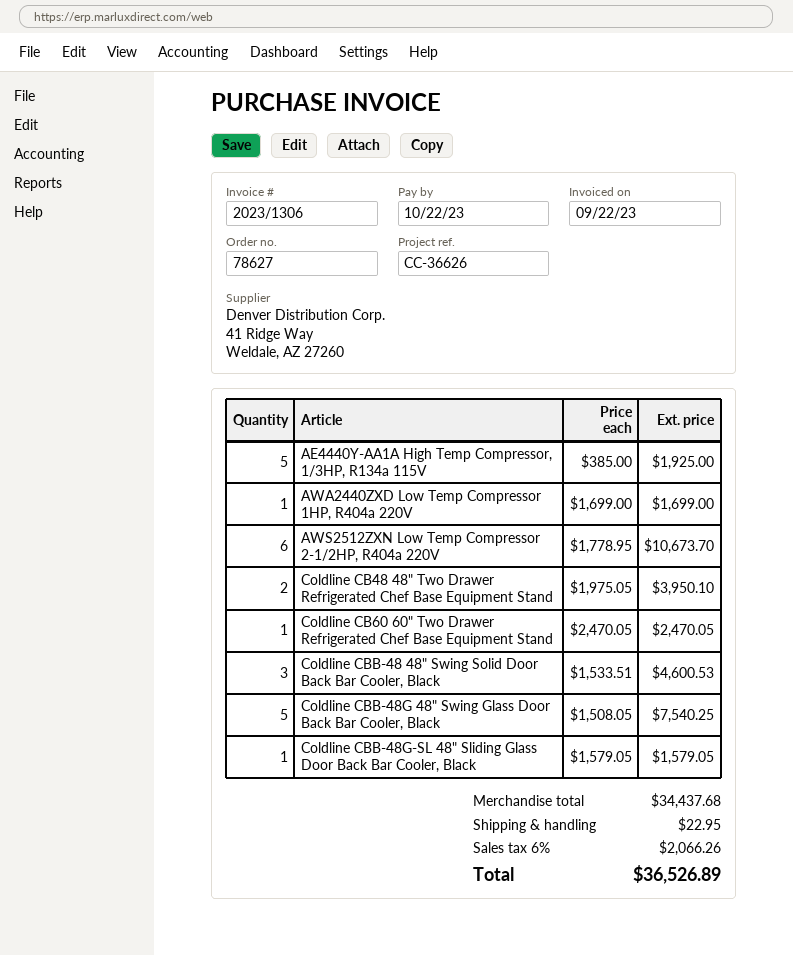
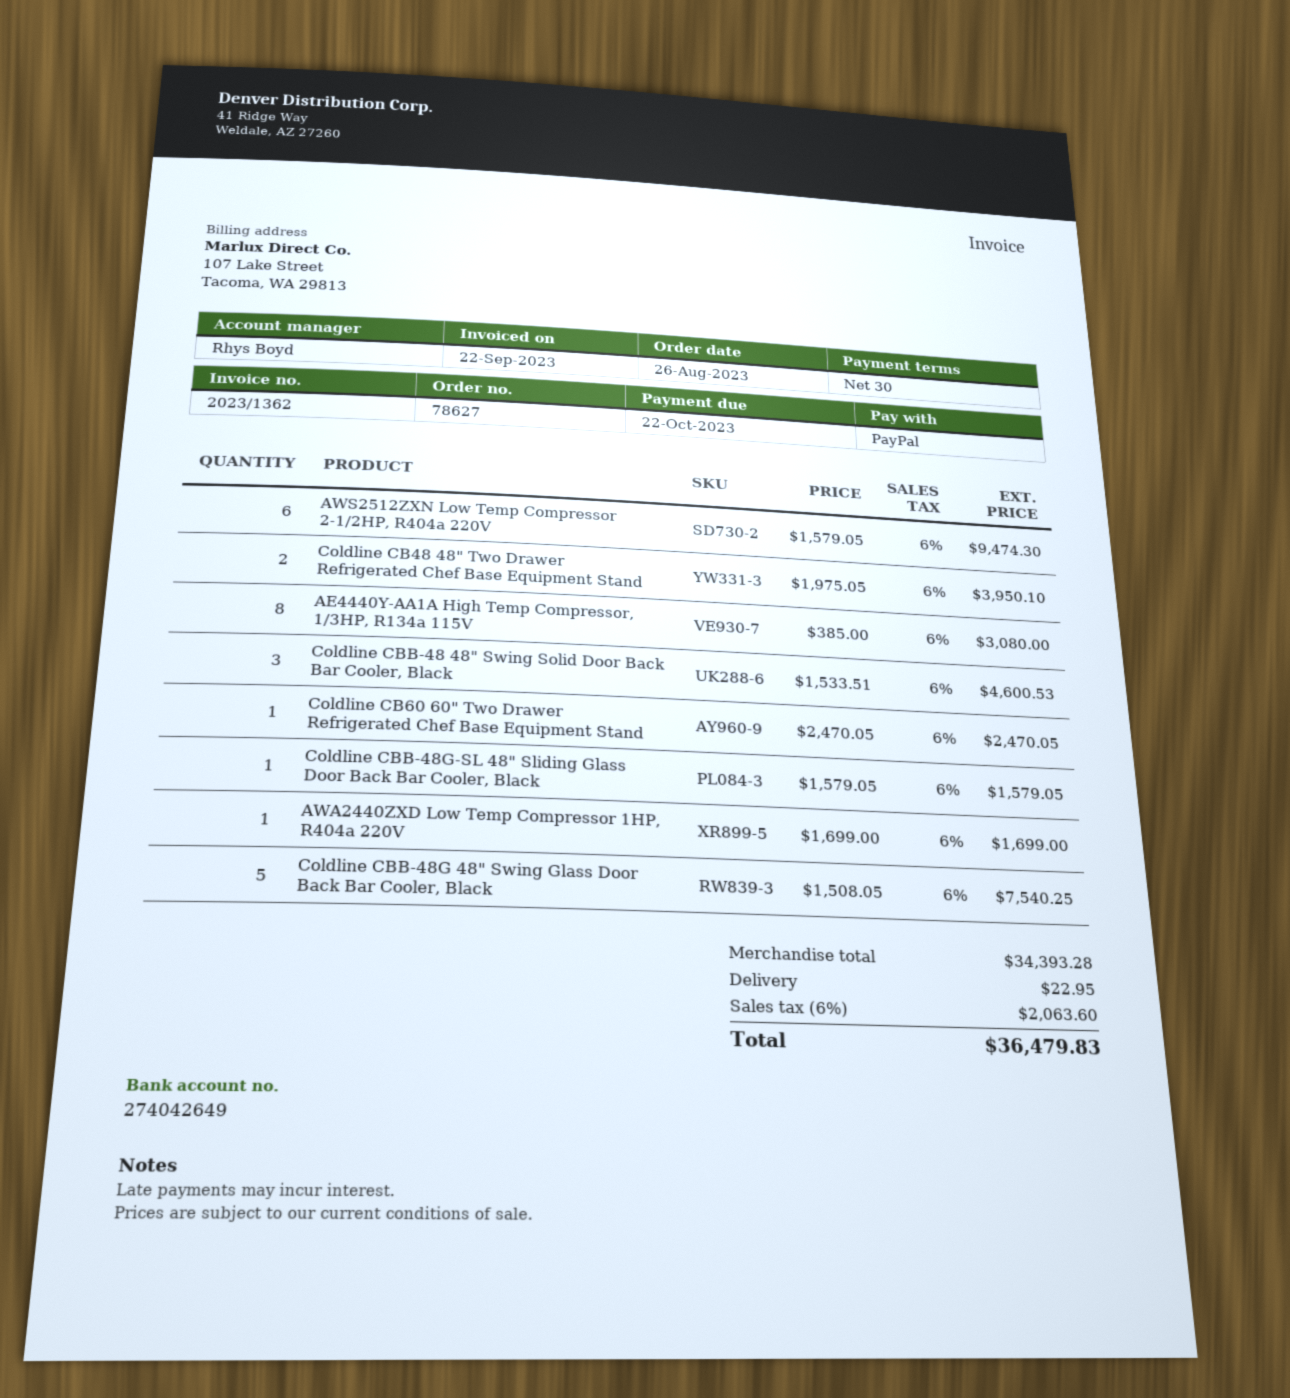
invoice number: 2023/1306 -> 2023/1362
AE4440Y-AA1A High Temp Compressor, 1/3HP, R134a 115V: 5 x 385.00 = 1925.00 -> 8 x 385.00 = 3080.00
AWS2512ZXN Low Temp Compressor 2-1/2HP, R404a 220V: 6 x 1778.95 = 10673.70 -> 6 x 1579.05 = 9474.30
subtotal: 34437.68 -> 34393.28
tax: 6% = 2066.26 -> 6% = 2063.60
total: 36526.89 -> 36479.83

